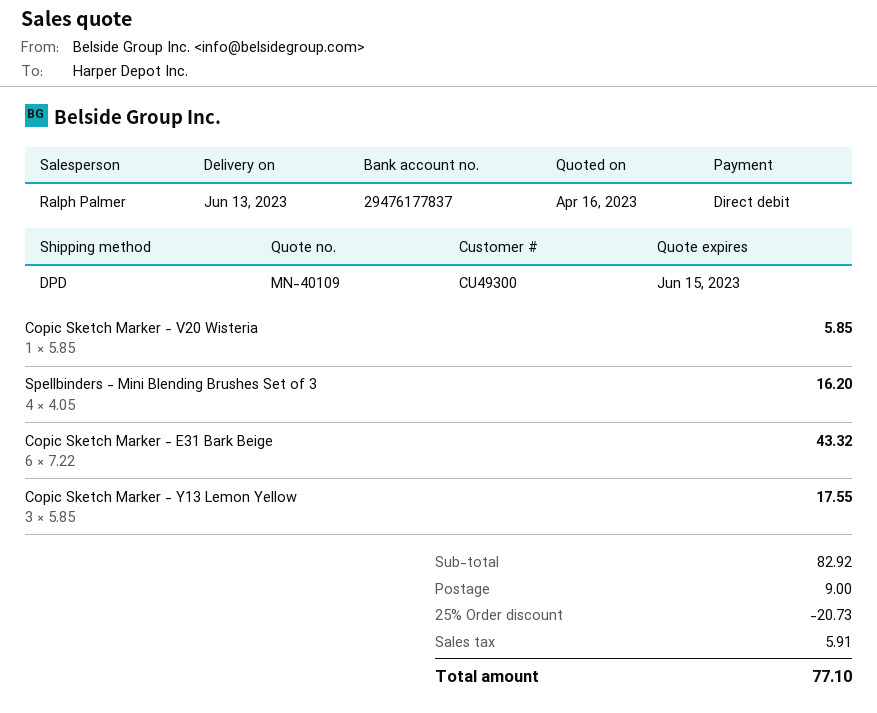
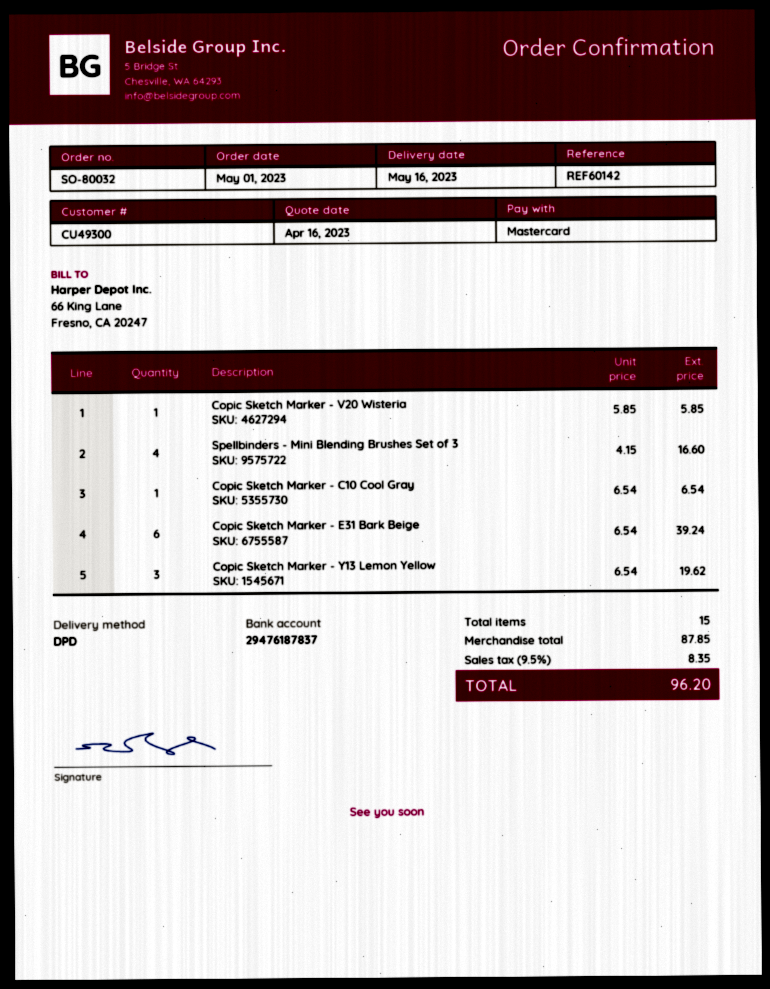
delivery date: 2023-06-13 -> 2023-05-16
payment method: direct debit -> Mastercard
bank account: 29476177837 -> 29476187837
Spellbinders - Mini Blending Brushes Set of 3: 4 x 4.05 = 16.20 -> 4 x 4.15 = 16.60
Copic Sketch Marker - E31 Bark Beige: 6 x 7.22 = 43.32 -> 6 x 6.54 = 39.24
Copic Sketch Marker - Y13 Lemon Yellow: 3 x 5.85 = 17.55 -> 3 x 6.54 = 19.62
Copic Sketch Marker - C10 Cool Gray: none -> 1 x 6.54 = 6.54
subtotal: 82.92 -> 87.85
discount: 25% = 20.73 -> none
shipping: 9.00 -> none
tax: 5.91 -> 8.35
total: 77.10 -> 96.20

